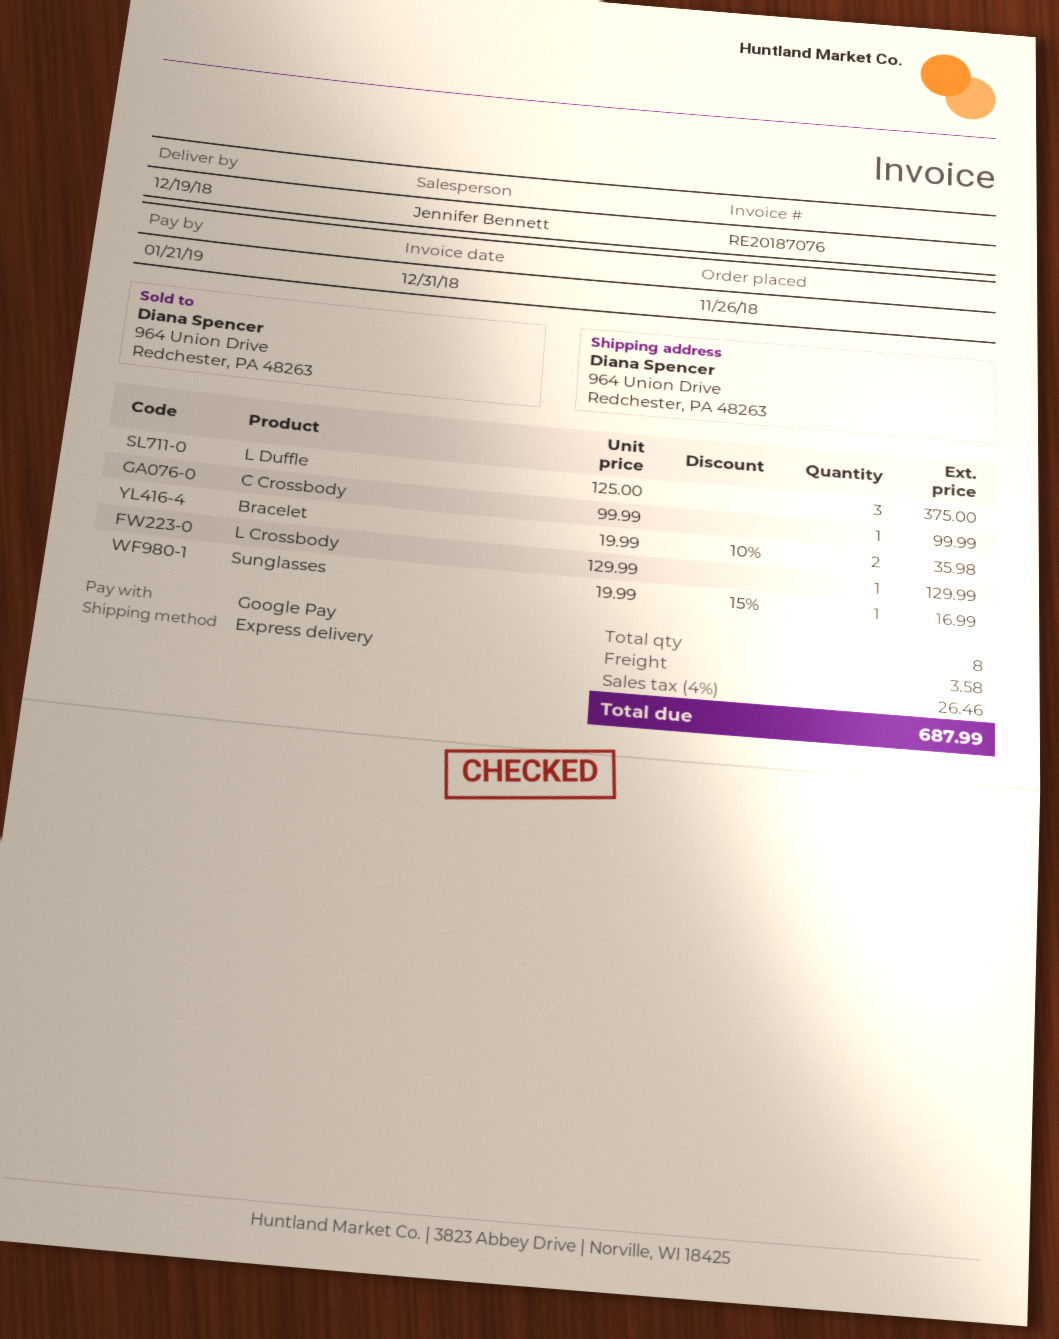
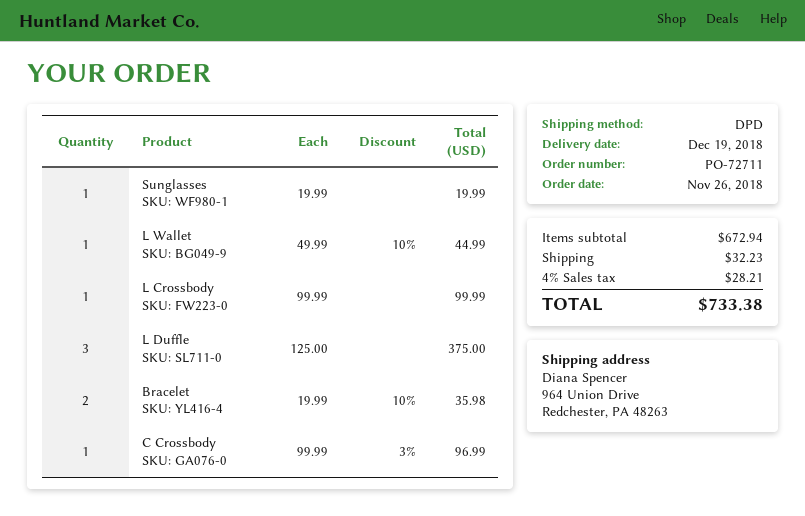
shipping method: express -> DPD
C Crossbody: 1 x 99.99 = 99.99 -> 1 x 99.99 - 3% = 96.99
L Crossbody: 1 x 129.99 = 129.99 -> 1 x 99.99 = 99.99
Sunglasses: 1 x 19.99 - 15% = 16.99 -> 1 x 19.99 = 19.99
L Wallet: none -> 1 x 49.99 - 10% = 44.99
shipping: 3.58 -> 32.23
tax: 4% = 26.46 -> 4% = 28.21
total: 687.99 -> 733.38

